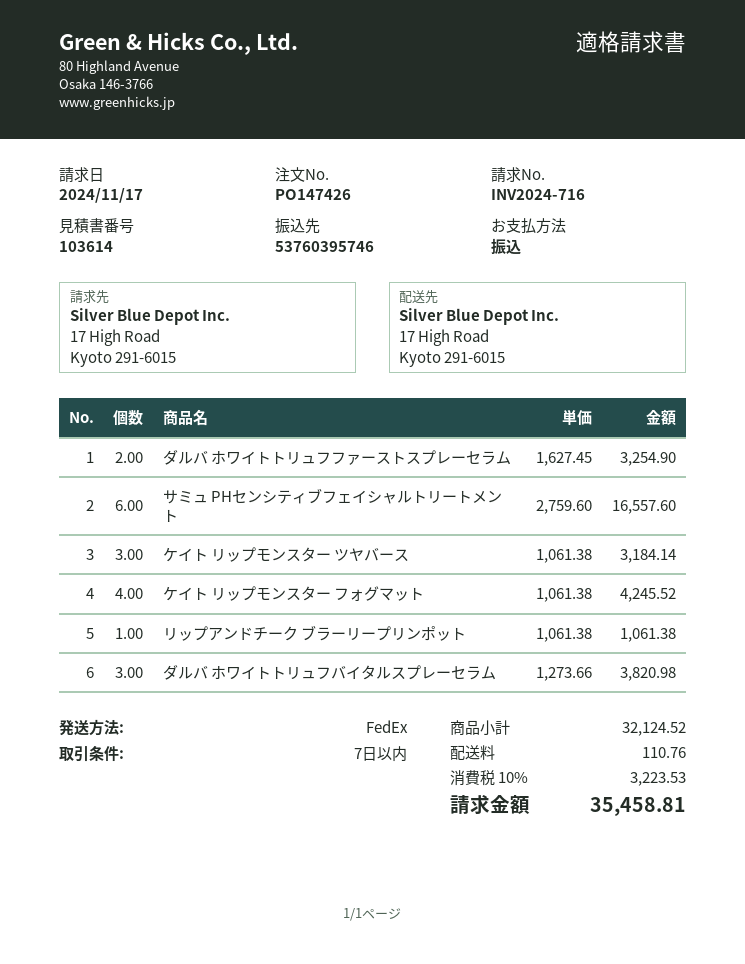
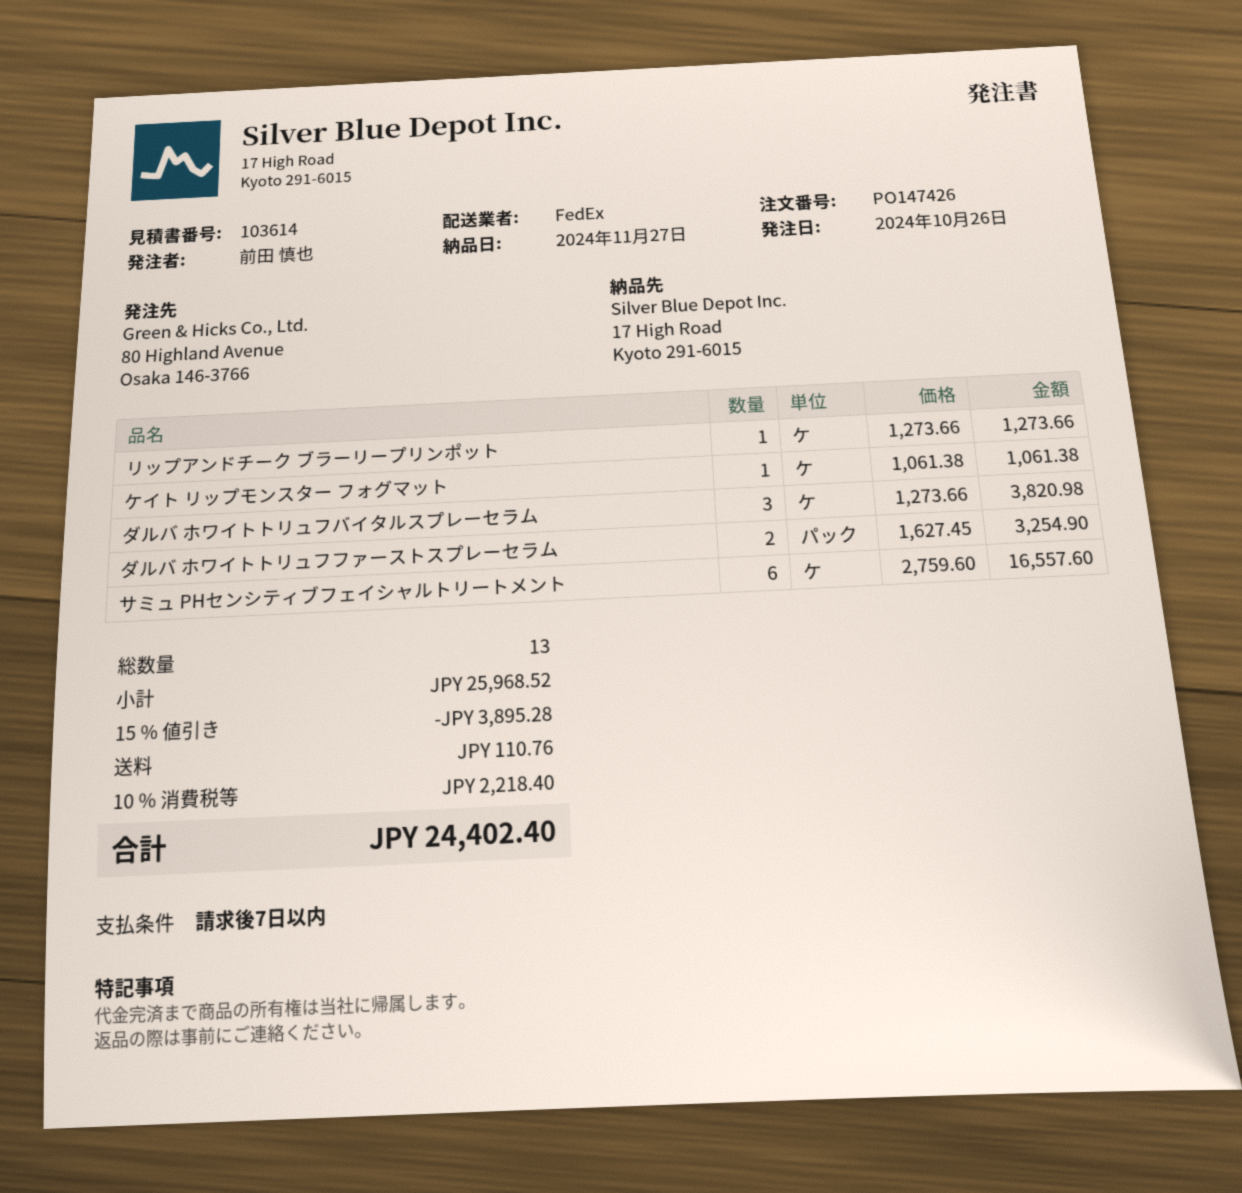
ケイト リップモンスター ツヤバース: 3 x 1061.38 = 3184.14 -> none
ケイト リップモンスター フォグマット: 4 x 1061.38 = 4245.52 -> 1 x 1061.38 = 1061.38
リップアンドチーク ブラーリープリンポット: 1 x 1061.38 = 1061.38 -> 1 x 1273.66 = 1273.66
subtotal: 32124.52 -> 25968.52
discount: none -> 15% = 3895.28
tax: 10% = 3223.53 -> 10% = 2218.40
total: 35458.81 -> 24402.40

